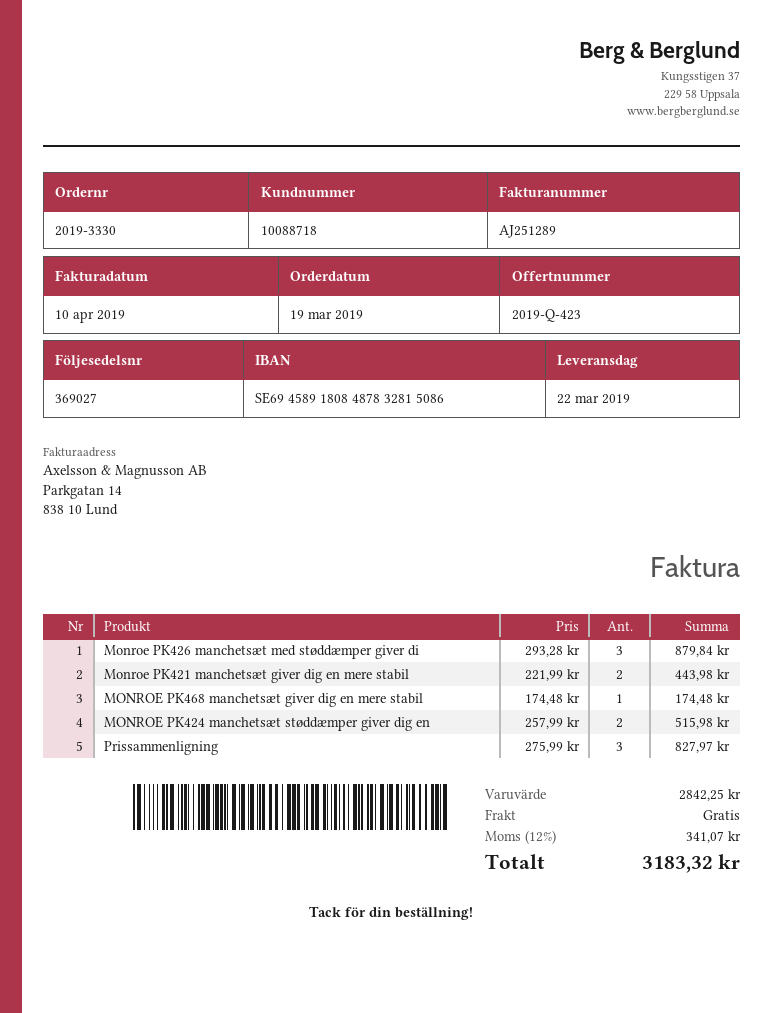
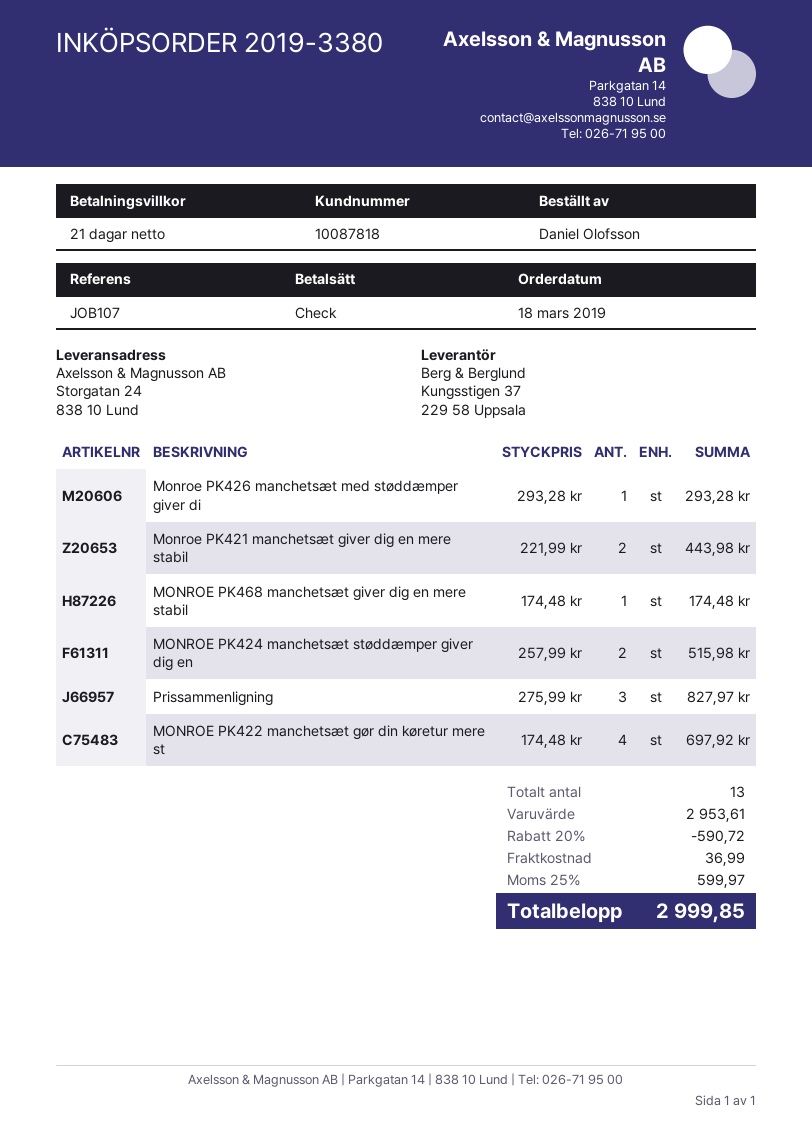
order number: 2019-3330 -> 2019-3380
order date: 2019-03-19 -> 2019-03-18
customer number: 10088718 -> 10087818
Monroe PK426 manchetsæt med støddæmper giver di: 3 x 293.28 = 879.84 -> 1 x 293.28 = 293.28
MONROE PK422 manchetsæt gør din køretur mere st: none -> 4 x 174.48 = 697.92
subtotal: 2842.25 -> 2953.61
discount: none -> 20% = 590.72
shipping: 0.00 -> 36.99
tax: 12% = 341.07 -> 25% = 599.97
total: 3183.32 -> 2999.85

